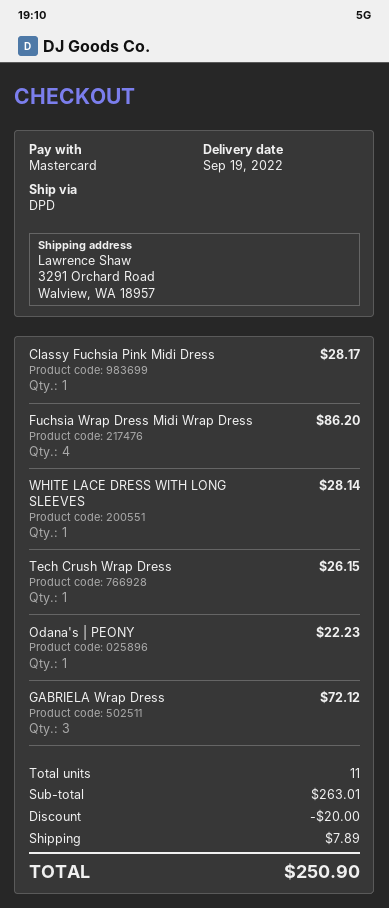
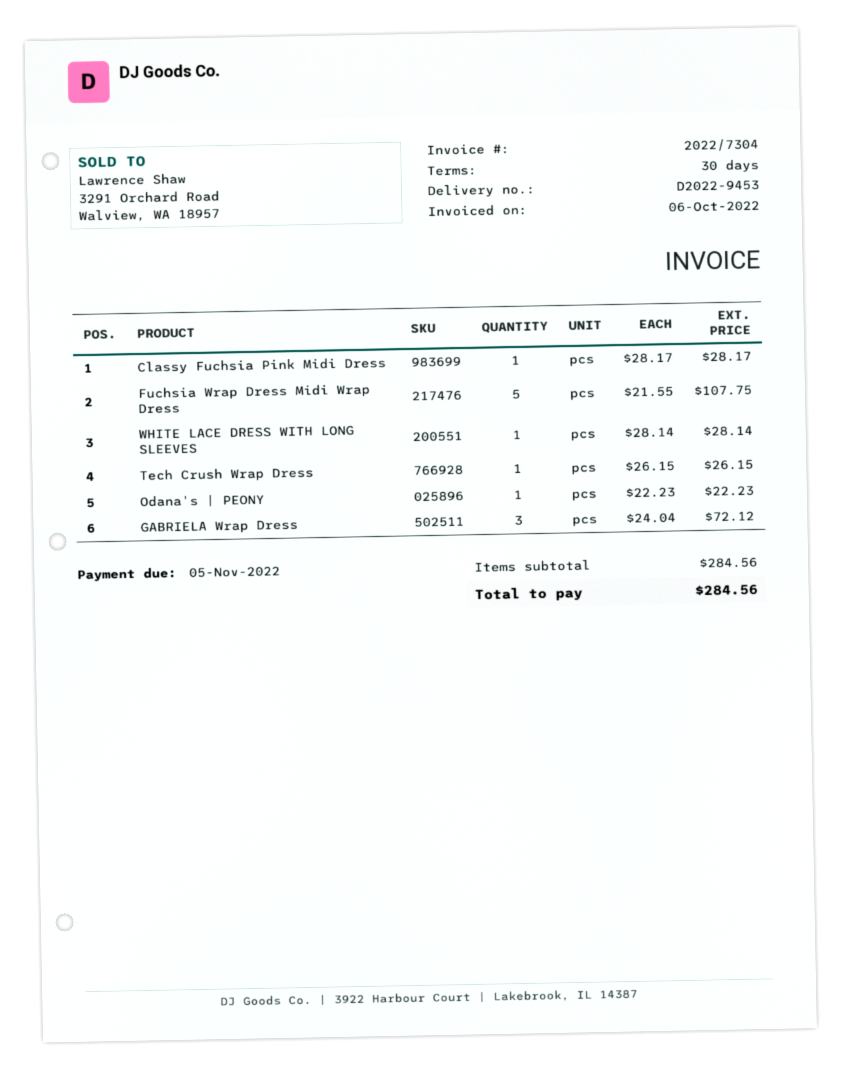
Fuchsia Wrap Dress Midi Wrap Dress: 4 for 86.20 -> 5 for 107.75
subtotal: 263.01 -> 284.56
discount: 20.00 -> none
shipping: 7.89 -> none
total: 250.90 -> 284.56

